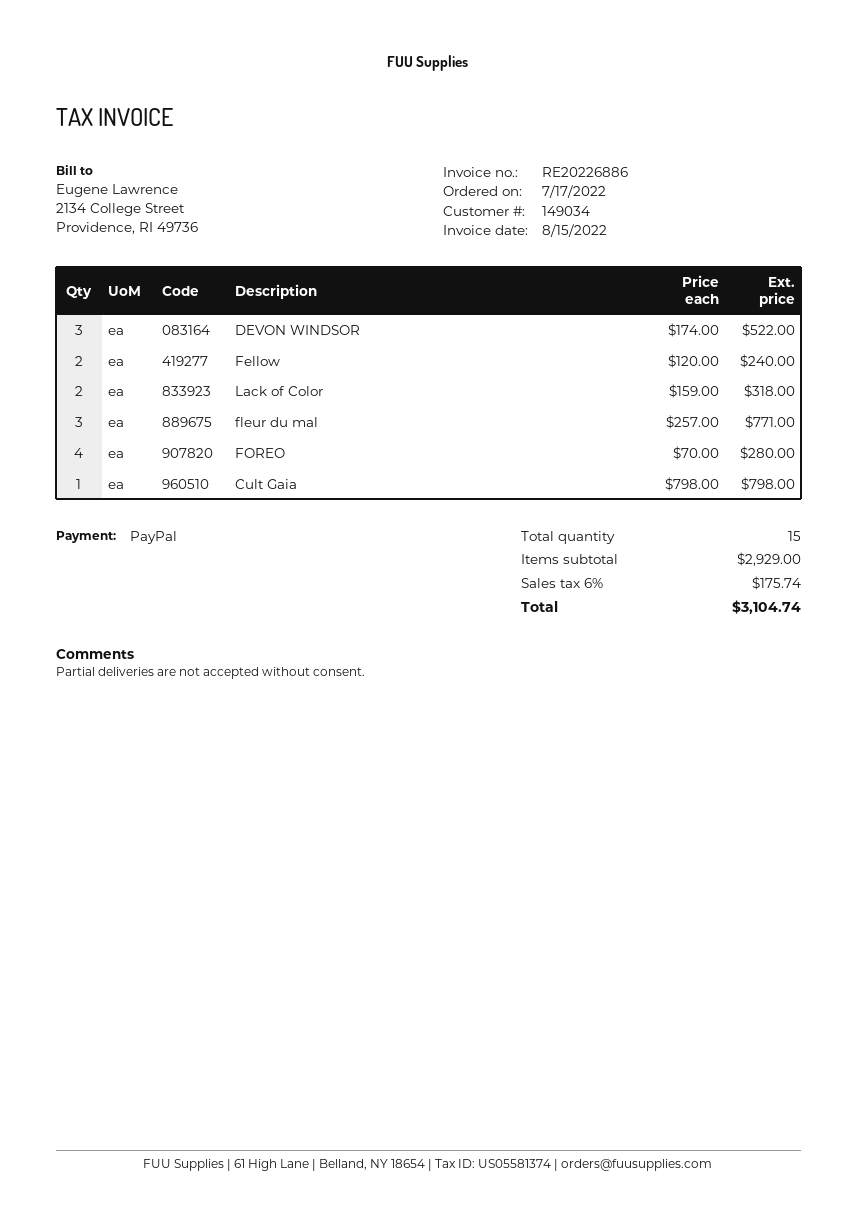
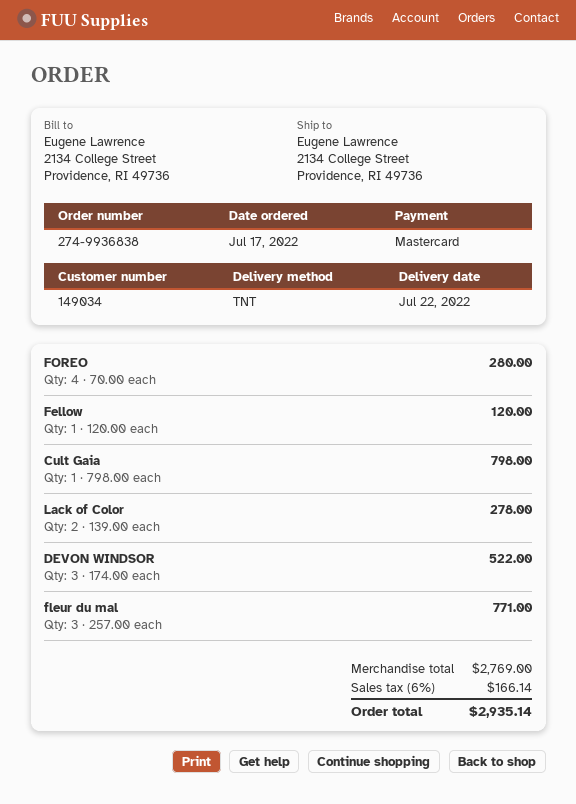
payment method: PayPal -> Mastercard
Fellow: 2 x 120.00 = 240.00 -> 1 x 120.00 = 120.00
Lack of Color: 2 x 159.00 = 318.00 -> 2 x 139.00 = 278.00
subtotal: 2929.00 -> 2769.00
tax: 6% = 175.74 -> 6% = 166.14
total: 3104.74 -> 2935.14

